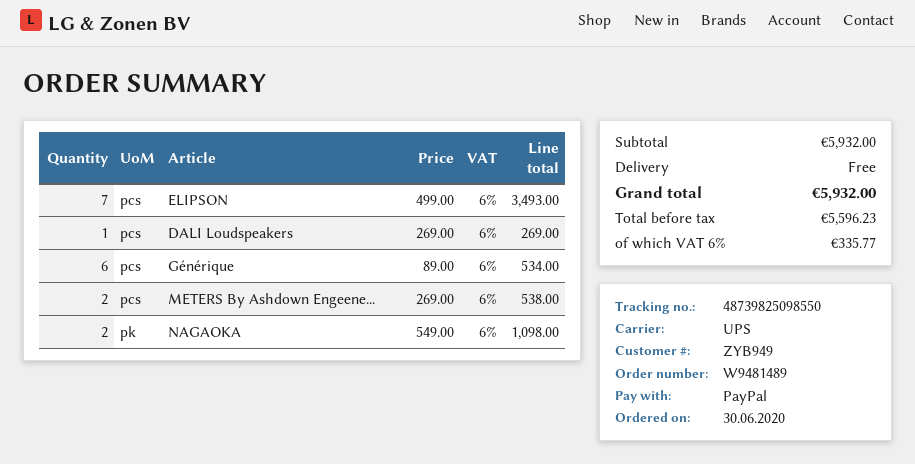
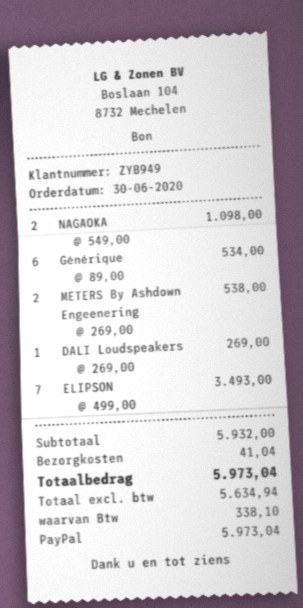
shipping: 0.00 -> 41.04
net: 5596.23 -> 5634.94
tax: 335.77 -> 338.10
total: 5932.00 -> 5973.04

